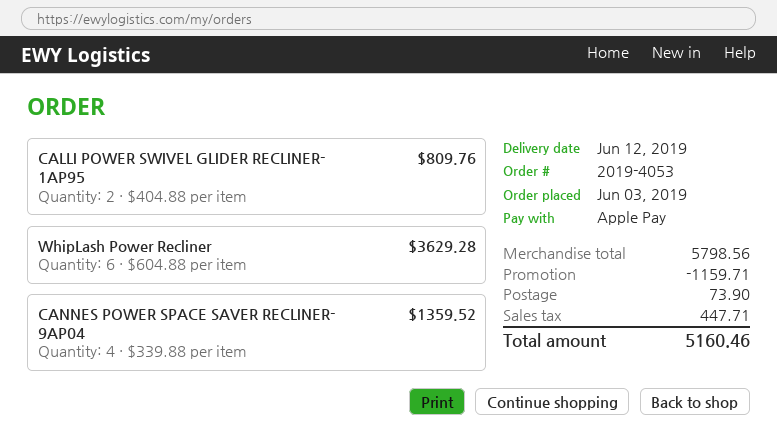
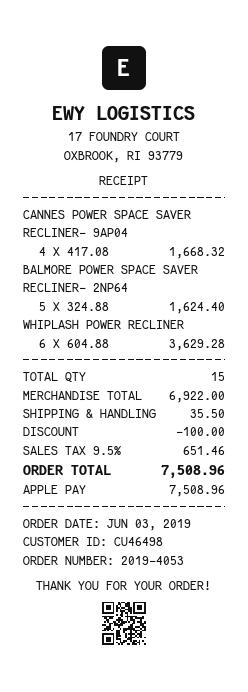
CALLI POWER SWIVEL GLIDER RECLINER- 1AP95: 2 x 404.88 = 809.76 -> none
CANNES POWER SPACE SAVER RECLINER- 9AP04: 4 x 339.88 = 1359.52 -> 4 x 417.08 = 1668.32
BALMORE POWER SPACE SAVER RECLINER- 2NP64: none -> 5 x 324.88 = 1624.40
subtotal: 5798.56 -> 6922.00
discount: 1159.71 -> 100.00
shipping: 73.90 -> 35.50
tax: 447.71 -> 651.46
total: 5160.46 -> 7508.96

